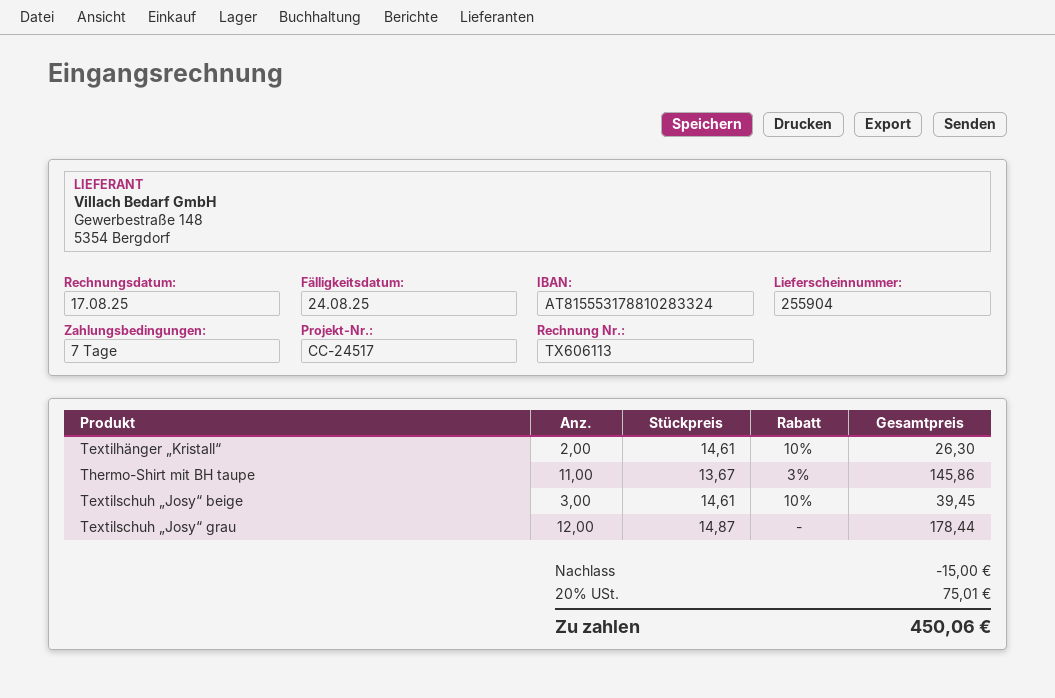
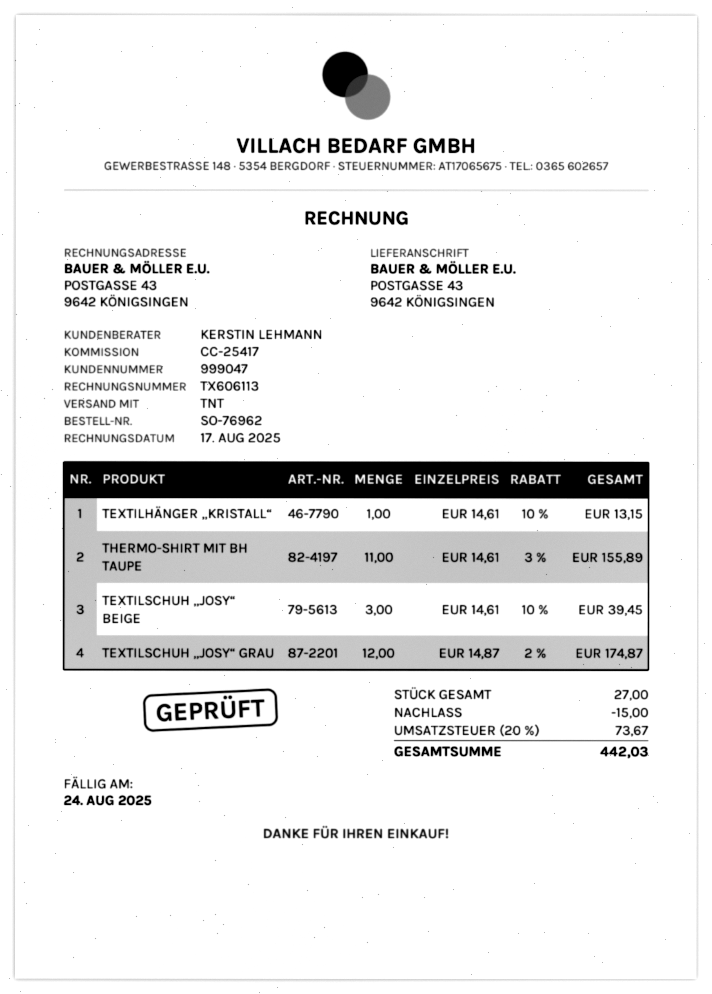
reference: CC-24517 -> CC-25417
Textilhänger „Kristall“: 2 x 14.61 - 10% = 26.30 -> 1 x 14.61 - 10% = 13.15
Thermo-Shirt mit BH taupe: 11 x 13.67 - 3% = 145.86 -> 11 x 14.61 - 3% = 155.89
Textilschuh „Josy“ grau: 12 x 14.87 = 178.44 -> 12 x 14.87 - 2% = 174.87
tax: 20% = 75.01 -> 20% = 73.67
total: 450.06 -> 442.03

